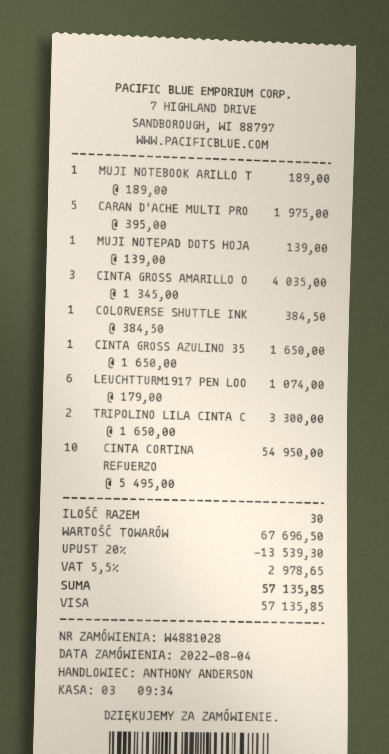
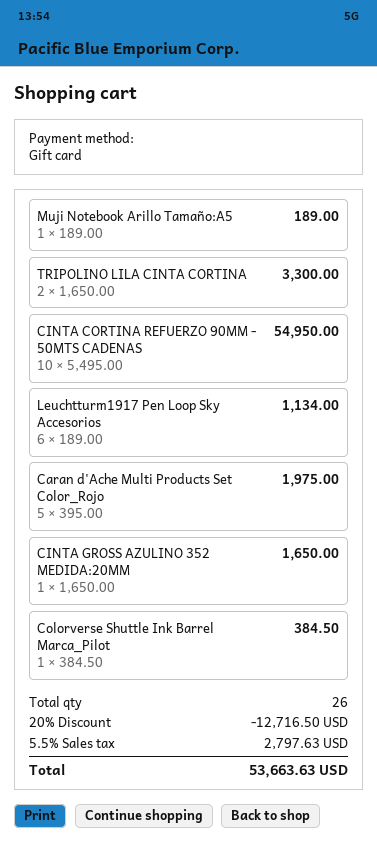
payment method: Visa -> gift card
MUJI NOTEPAD DOTS HOJA: 1 x 139.00 = 139.00 -> none
CINTA GROSS AMARILLO O: 3 x 1345.00 = 4035.00 -> none
LEUCHTTURM1917 PEN LOO: 6 x 179.00 = 1074.00 -> 6 x 189.00 = 1134.00
total quantity: 30 -> 26
discount: 20% = 13539.30 -> 20% = 12716.50
tax: 5.5% = 2978.65 -> 5.5% = 2797.63
total: 57135.85 -> 53663.63

